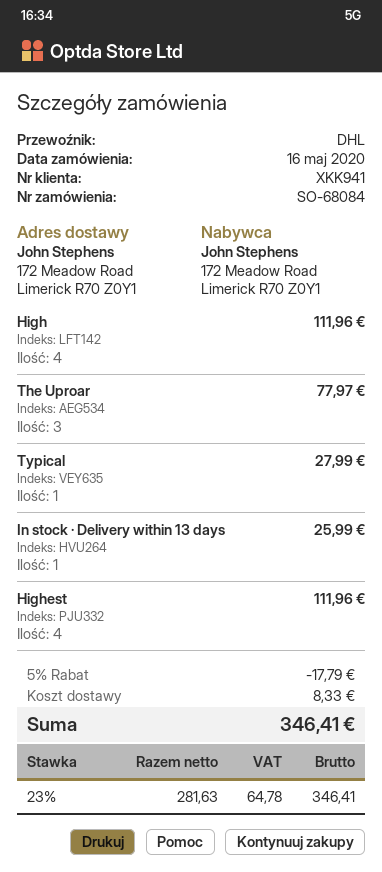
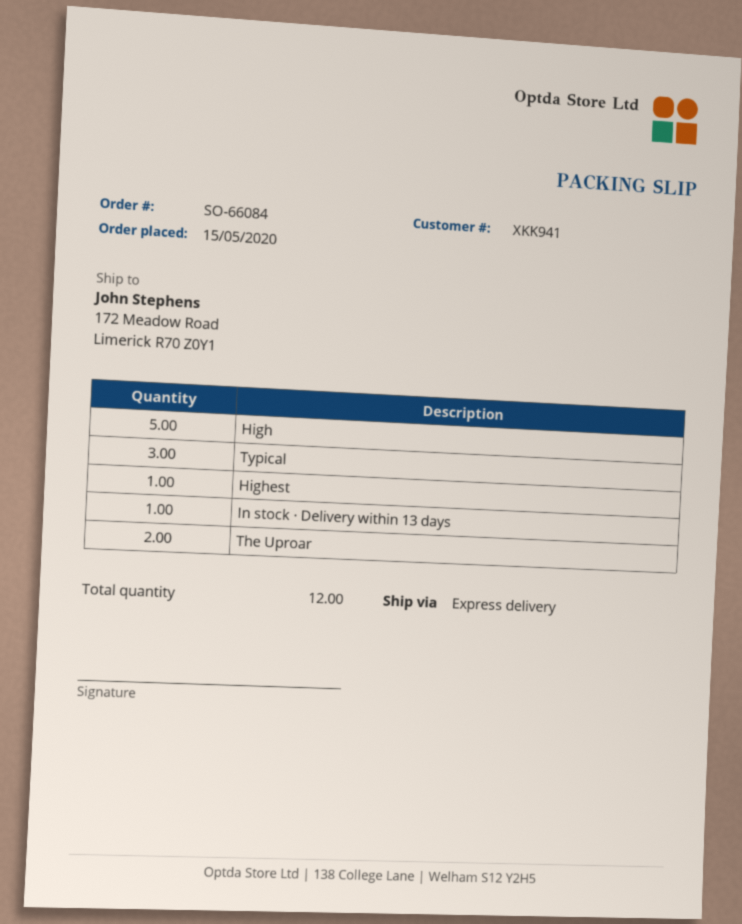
order number: SO-68084 -> SO-66084
order date: 2020-05-16 -> 2020-05-15
shipping method: DHL -> express
High: 4 -> 5
The Uproar: 3 -> 2
Typical: 1 -> 3
Highest: 4 -> 1

